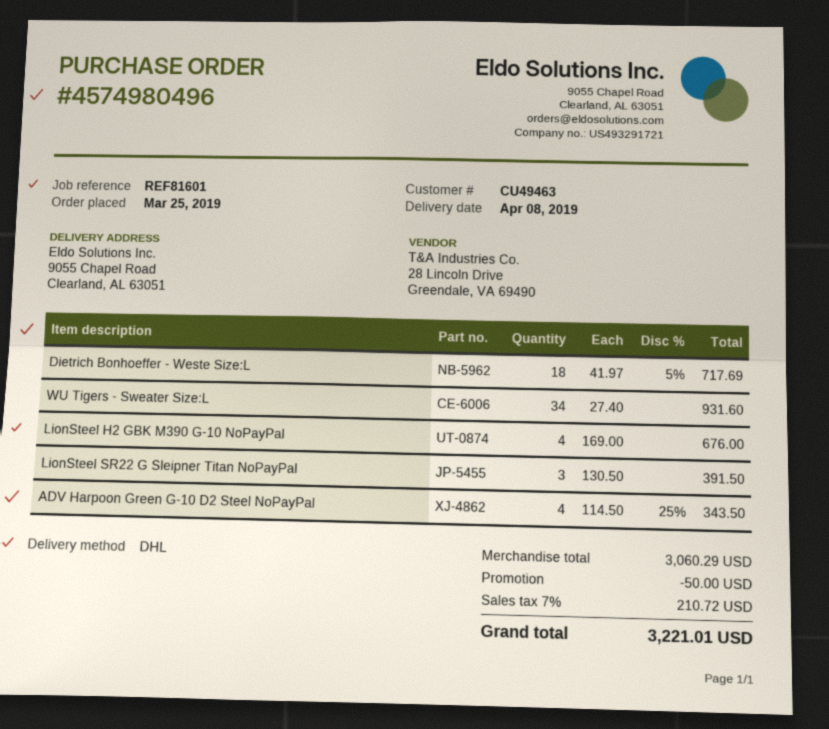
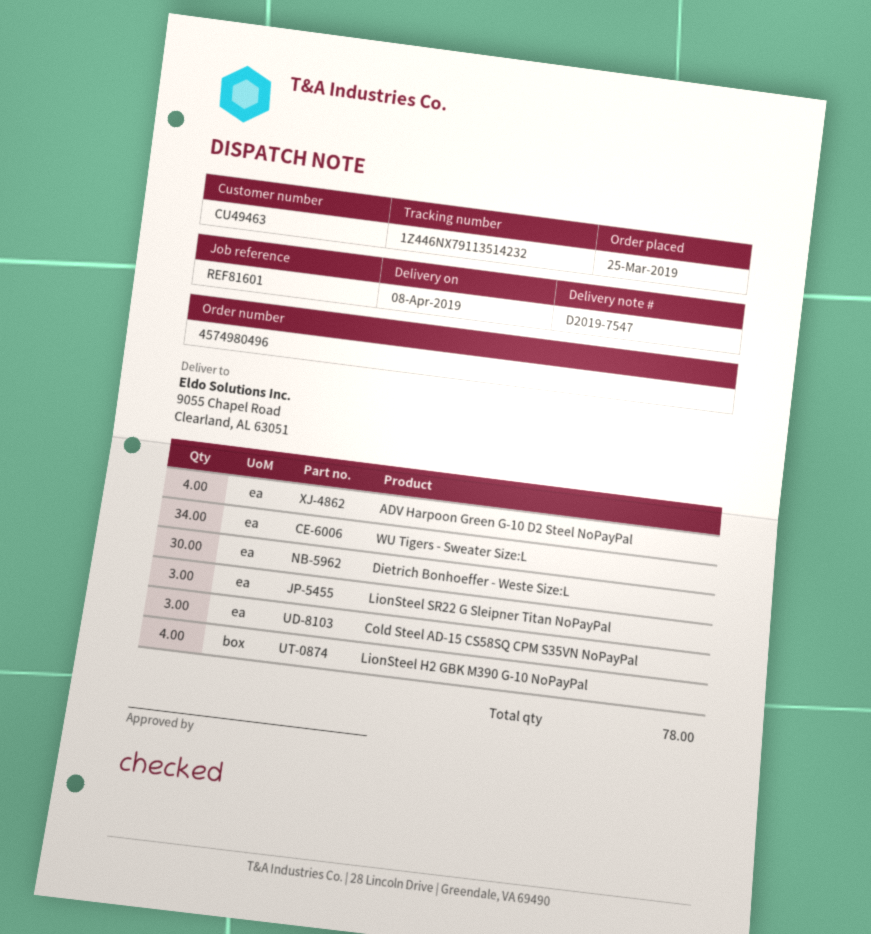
Dietrich Bonhoeffer - Weste Size:L: 18 -> 30
Cold Steel AD-15 CS58SQ CPM S35VN NoPayPal: none -> 3

